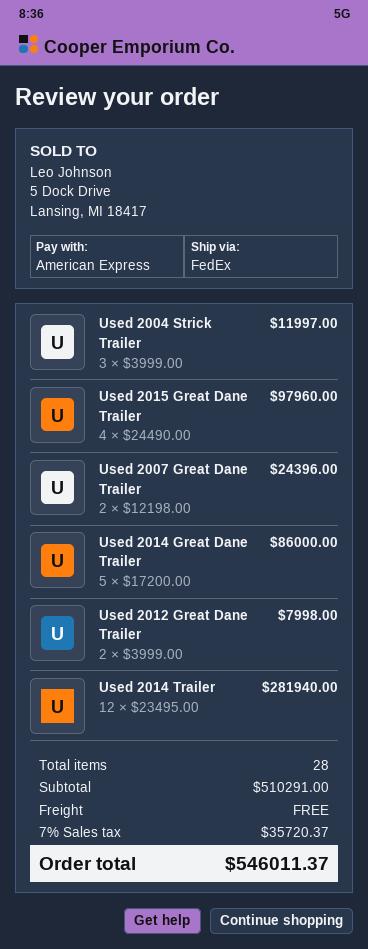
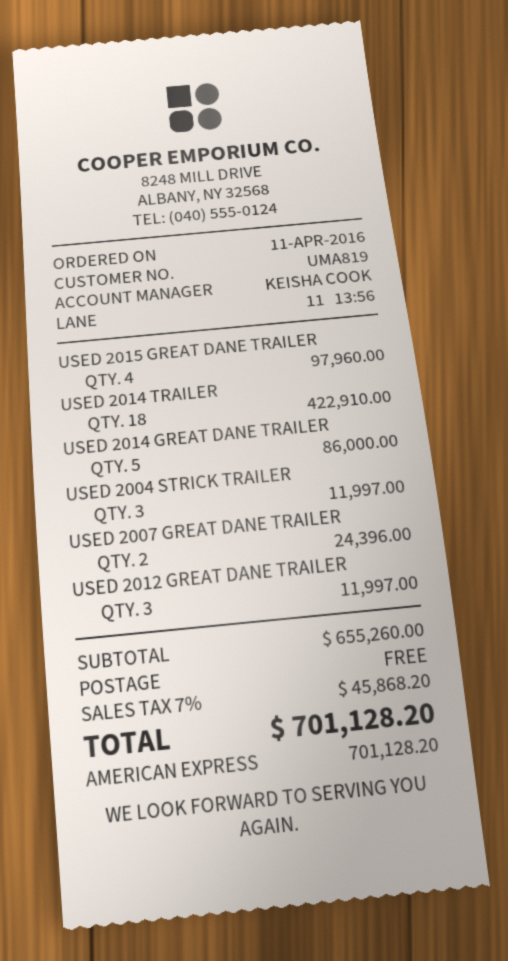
Used 2012 Great Dane Trailer: 2 for 7998.00 -> 3 for 11997.00
Used 2014 Trailer: 12 for 281940.00 -> 18 for 422910.00
subtotal: 510291.00 -> 655260.00
tax: 7% = 35720.37 -> 7% = 45868.20
total: 546011.37 -> 701128.20

